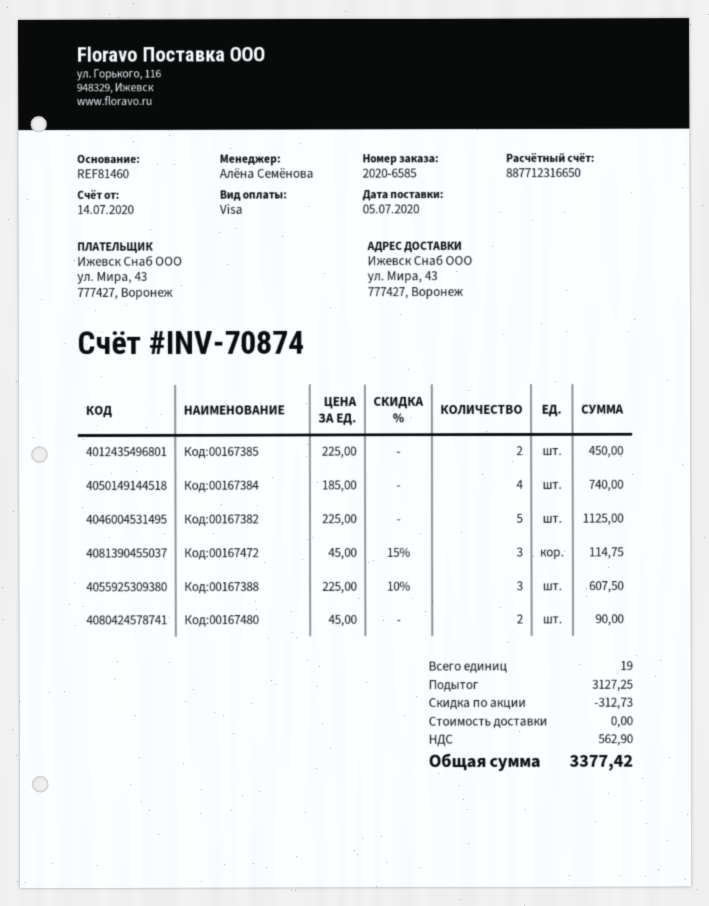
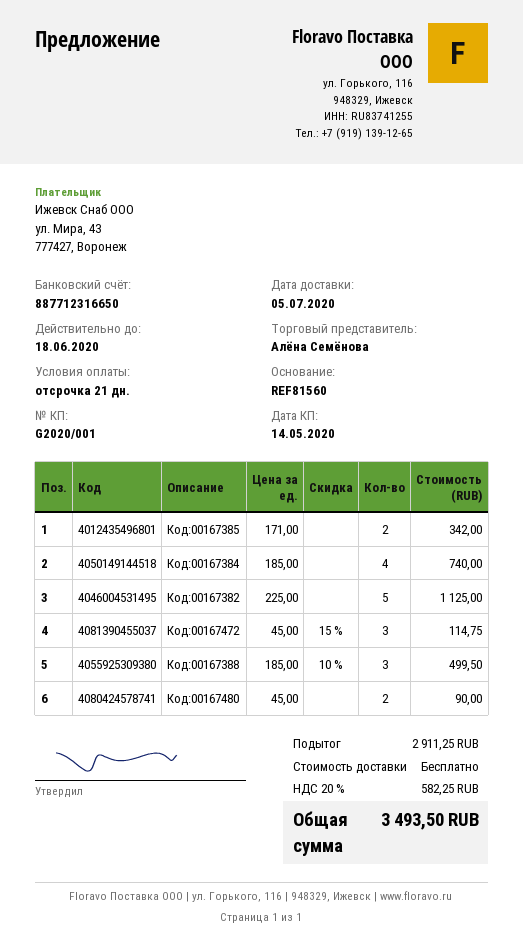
reference: REF81460 -> REF81560
Код:00167385: 2 x 225.00 = 450.00 -> 2 x 171.00 = 342.00
Код:00167388: 3 x 225.00 - 10% = 607.50 -> 3 x 185.00 - 10% = 499.50
subtotal: 3127.25 -> 2911.25
discount: 312.73 -> none
tax: 562.90 -> 582.25
total: 3377.42 -> 3493.50

